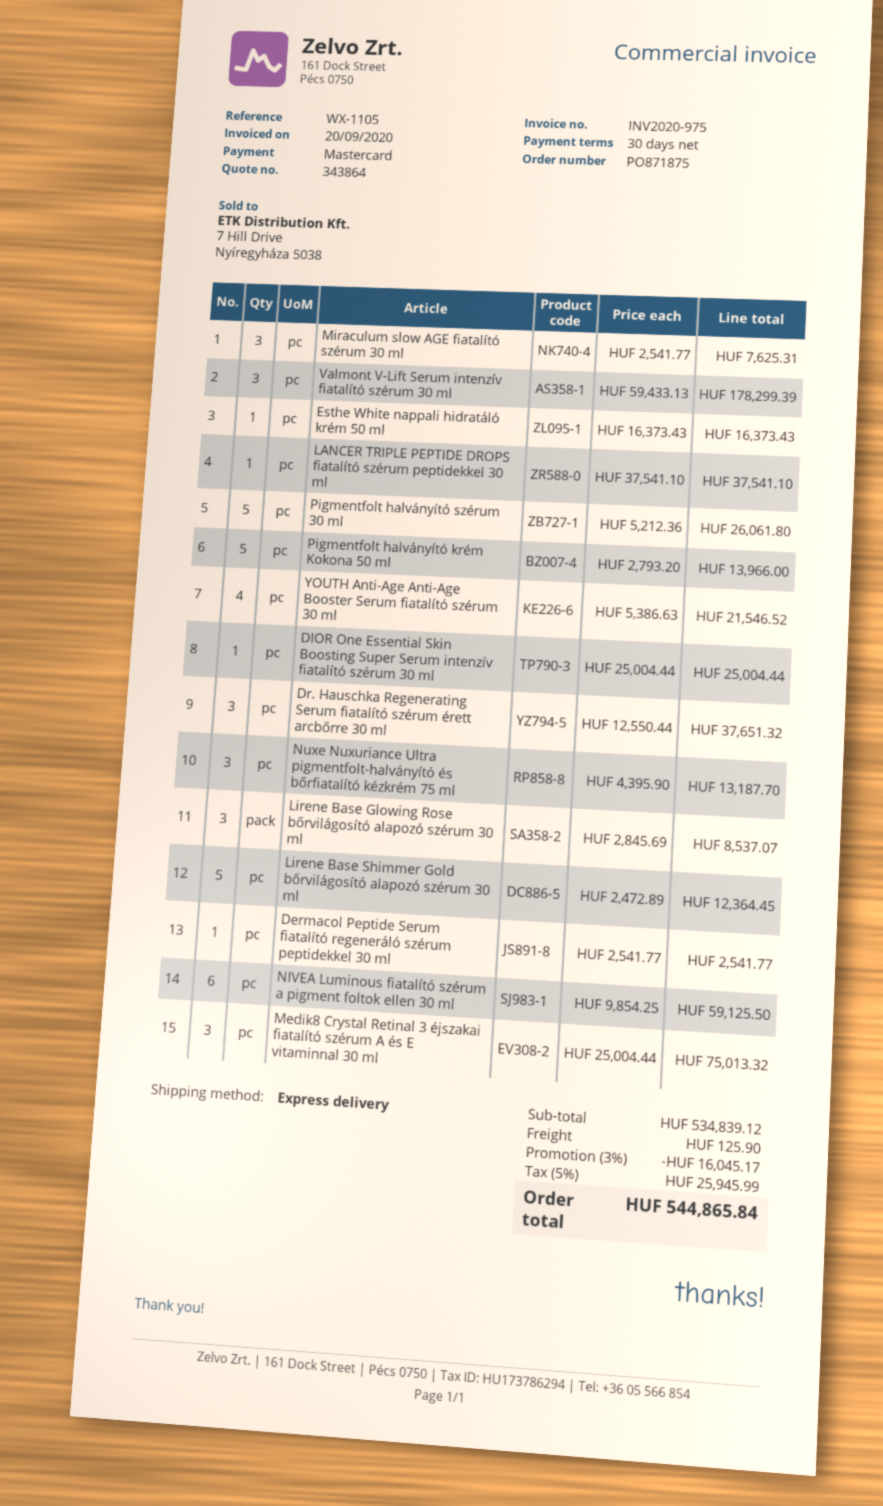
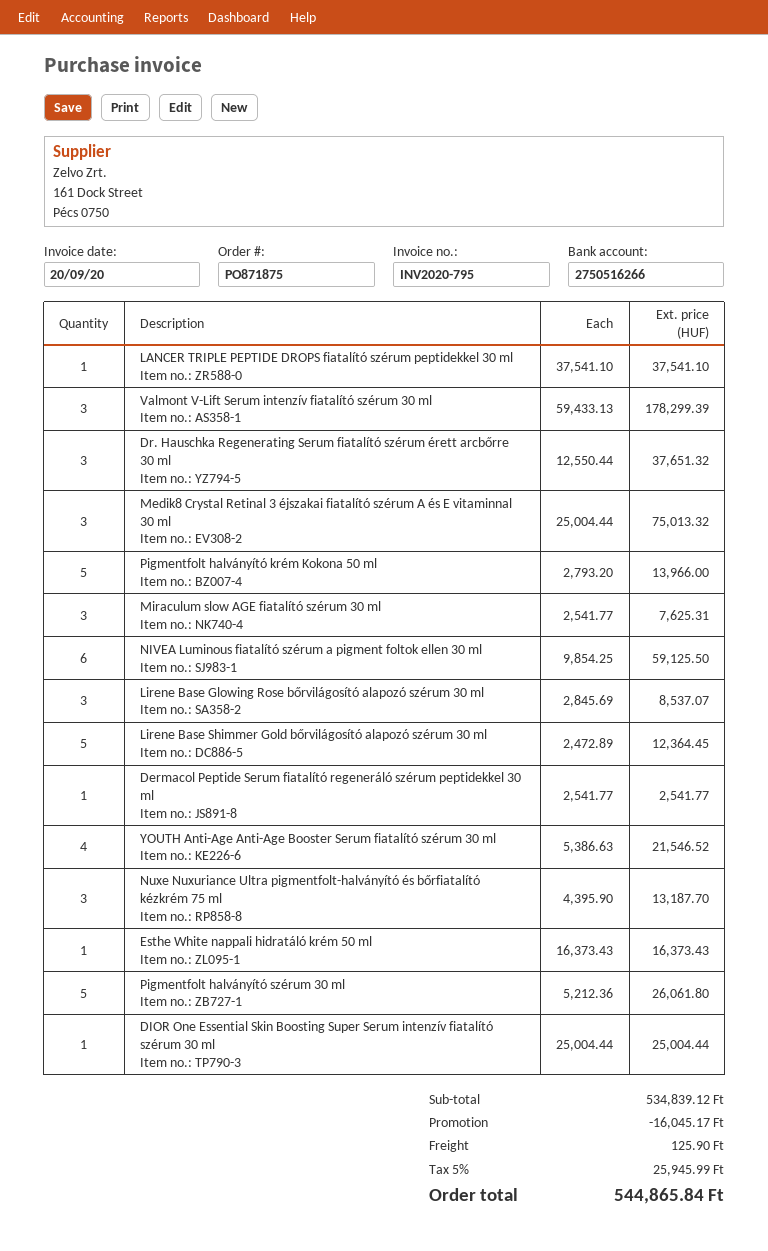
invoice number: INV2020-975 -> INV2020-795

